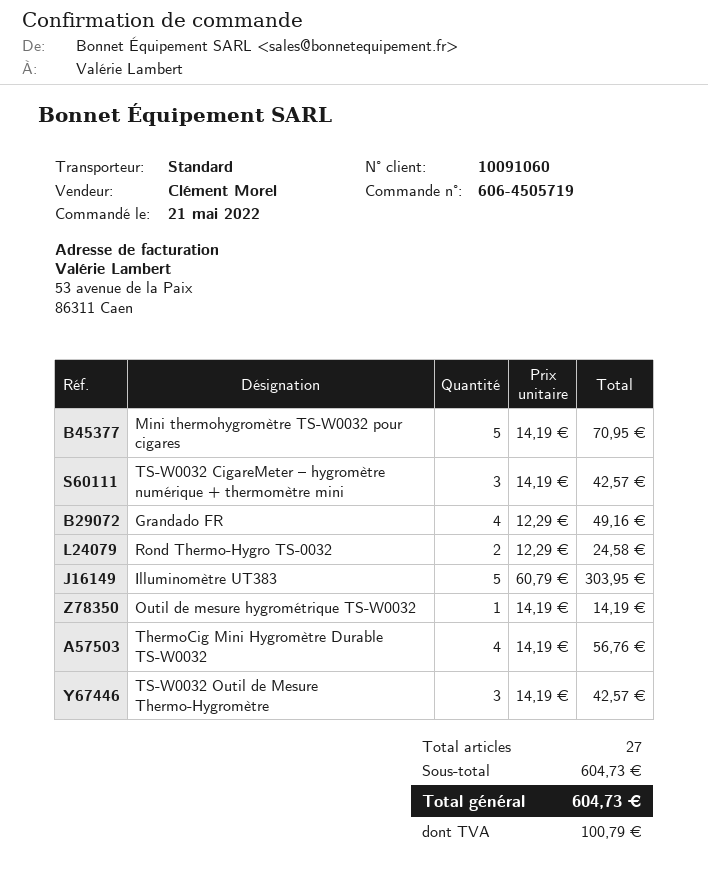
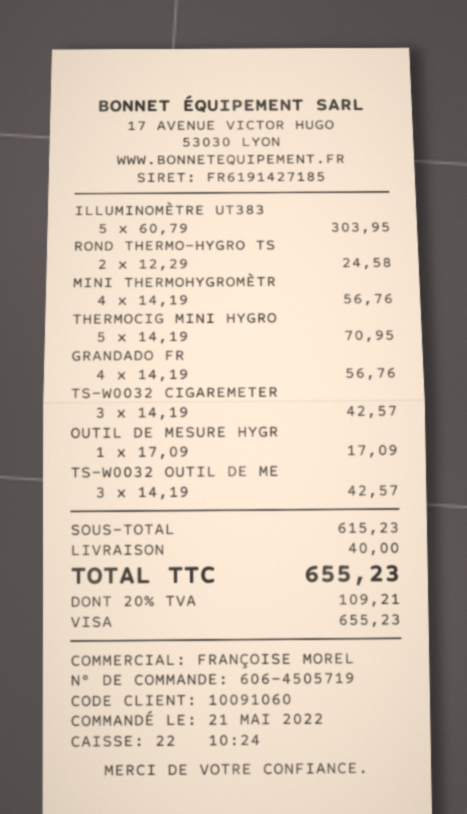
sales rep: Clément Morel -> FRANÇOISE MOREL
Mini thermohygromètre TS-W0032 pour cigares: 5 x 14.19 = 70.95 -> 4 x 14.19 = 56.76
Grandado FR: 4 x 12.29 = 49.16 -> 4 x 14.19 = 56.76
Outil de mesure hygrométrique TS-W0032: 1 x 14.19 = 14.19 -> 1 x 17.09 = 17.09
ThermoCig Mini Hygromètre Durable TS-W0032: 4 x 14.19 = 56.76 -> 5 x 14.19 = 70.95
subtotal: 604.73 -> 615.23
shipping: none -> 40.00
tax: 100.79 -> 109.21
total: 604.73 -> 655.23

